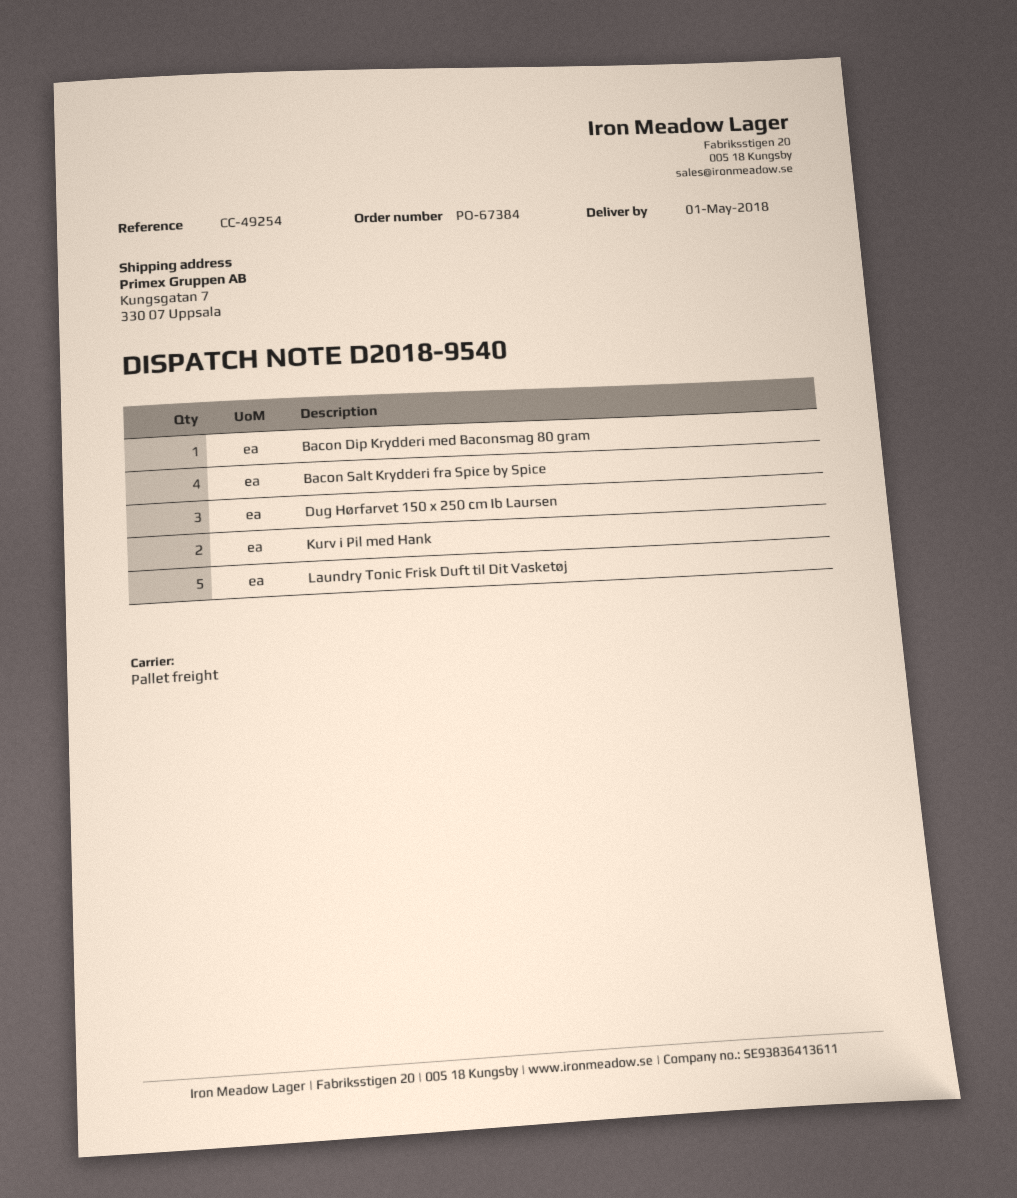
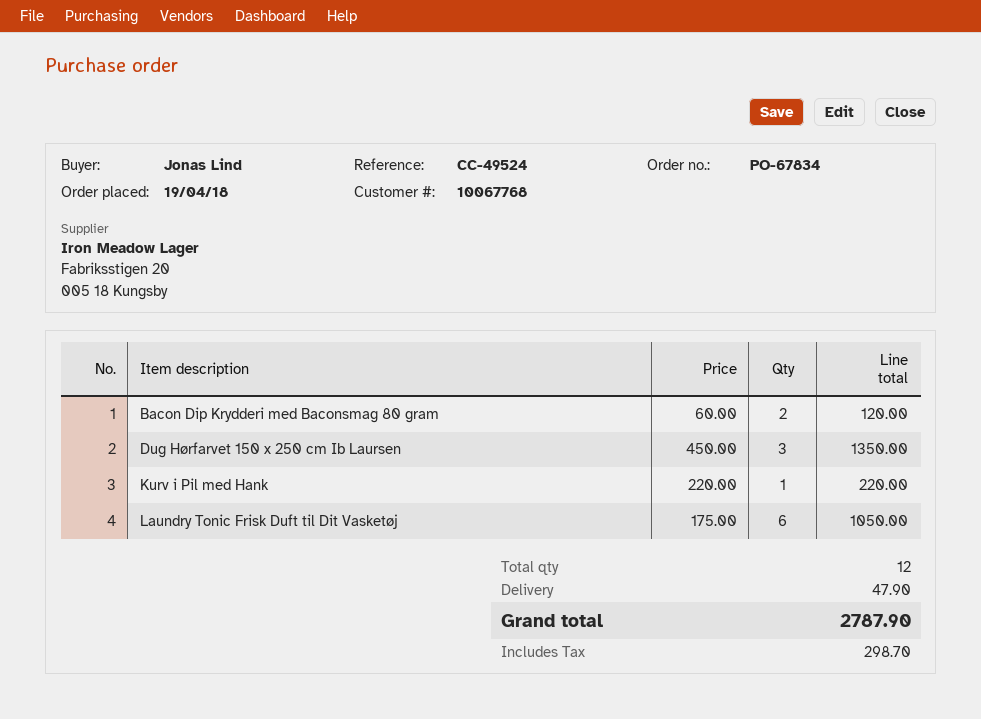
order number: PO-67384 -> PO-67834
reference: CC-49254 -> CC-49524
Bacon Dip Krydderi med Baconsmag 80 gram: 1 -> 2
Bacon Salt Krydderi fra Spice by Spice: 4 -> none
Kurv i Pil med Hank: 2 -> 1
Laundry Tonic Frisk Duft til Dit Vasketøj: 5 -> 6

